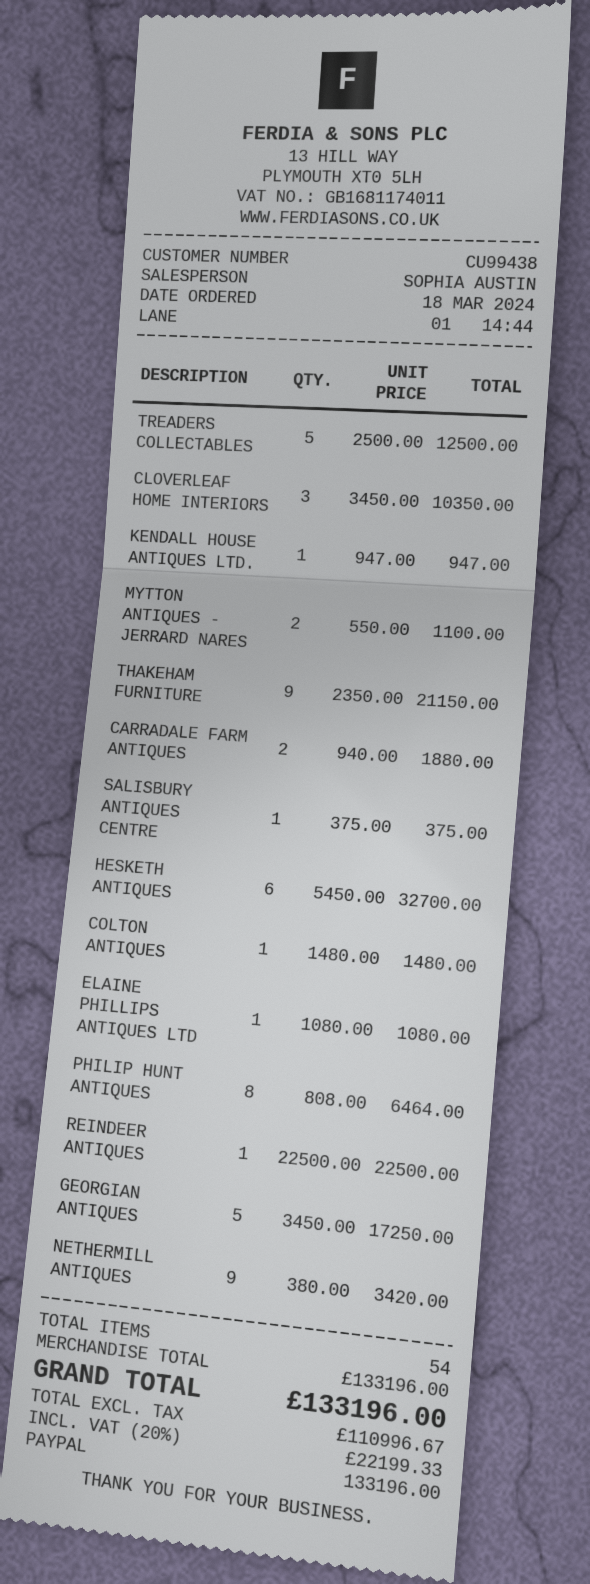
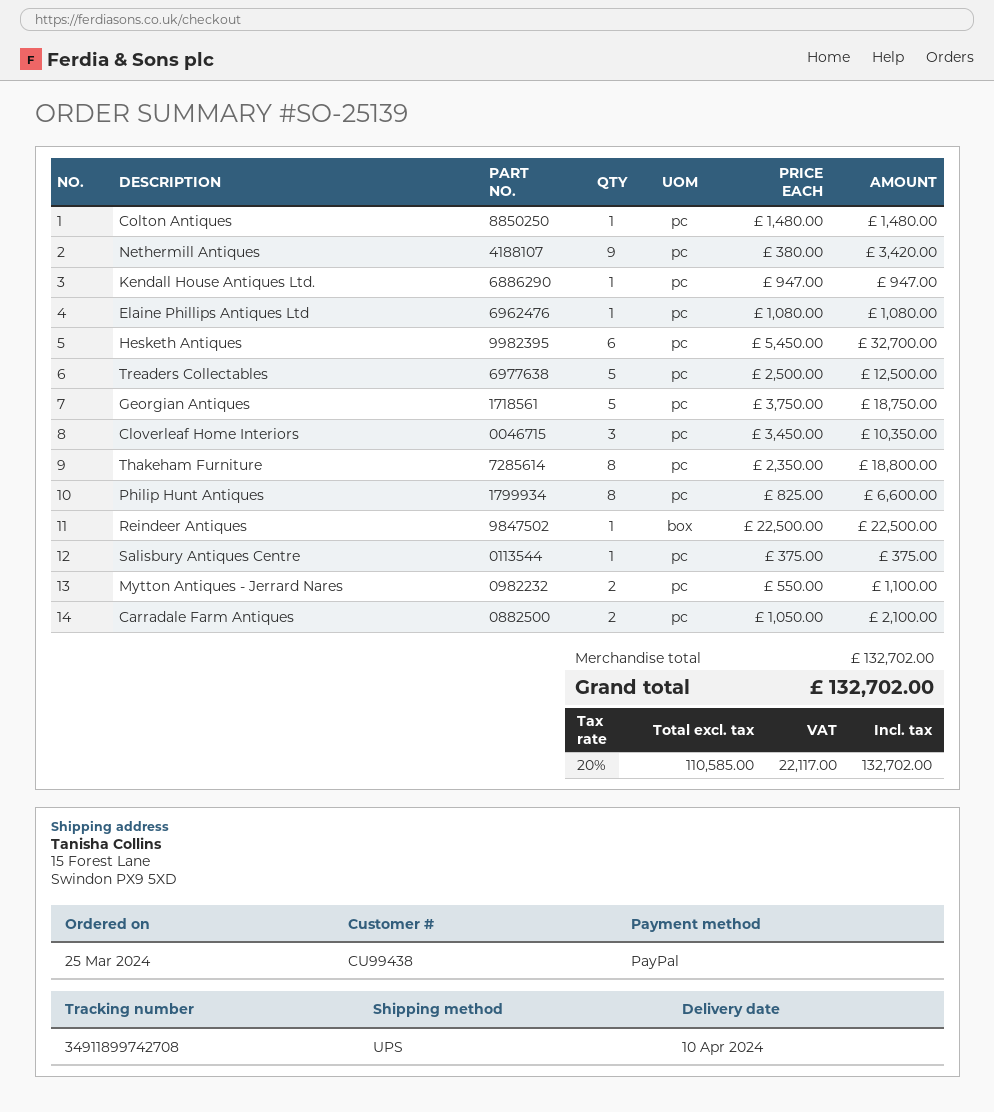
order date: 2024-03-18 -> 2024-03-25
THAKEHAM FURNITURE: 9 x 2350.00 = 21150.00 -> 8 x 2350.00 = 18800.00
CARRADALE FARM ANTIQUES: 2 x 940.00 = 1880.00 -> 2 x 1050.00 = 2100.00
PHILIP HUNT ANTIQUES: 8 x 808.00 = 6464.00 -> 8 x 825.00 = 6600.00
GEORGIAN ANTIQUES: 5 x 3450.00 = 17250.00 -> 5 x 3750.00 = 18750.00
subtotal: 133196.00 -> 132702.00
net: 110996.67 -> 110585.00
tax: 20% = 22199.33 -> 20% = 22117.00
total: 133196.00 -> 132702.00

